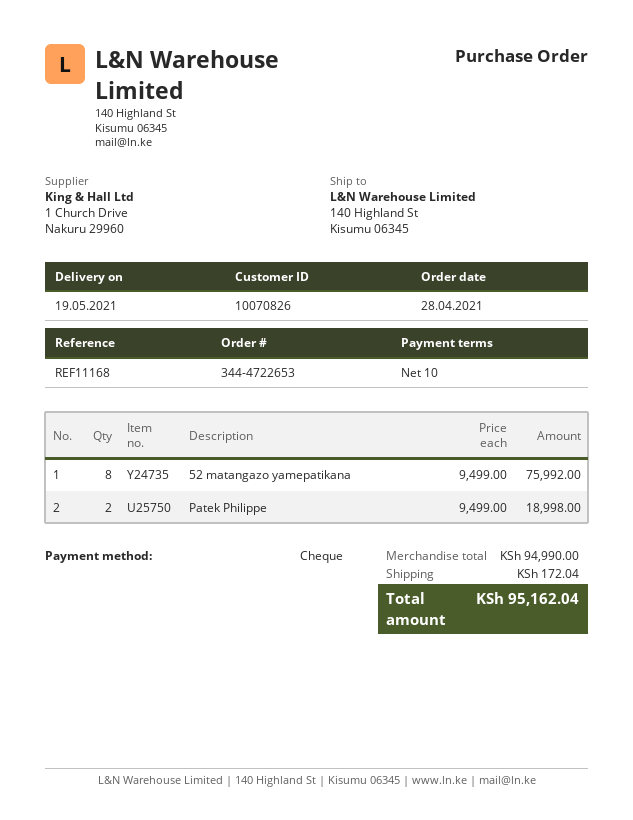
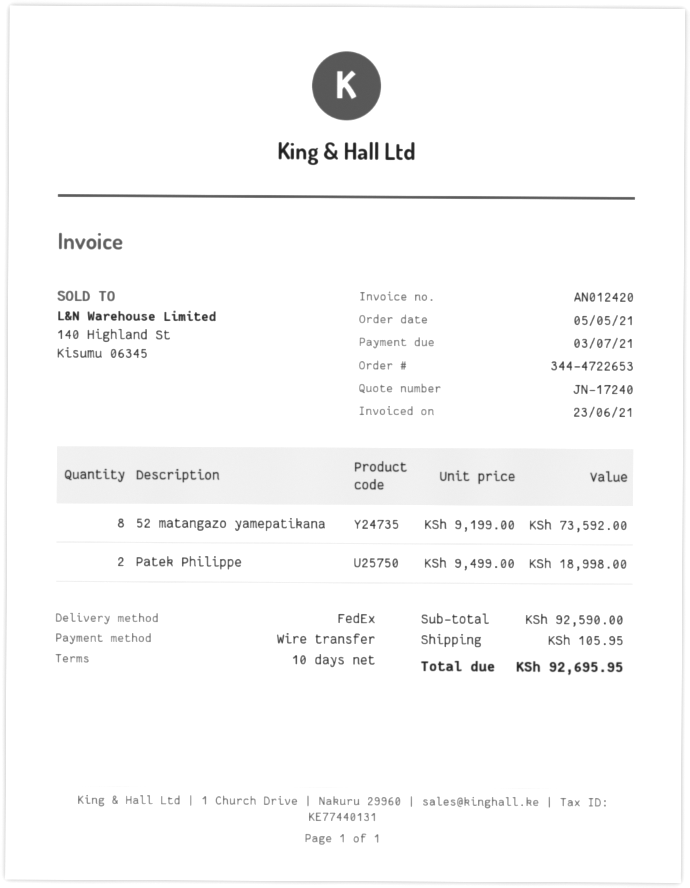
order date: 2021-04-28 -> 2021-05-05
payment method: cheque -> bank transfer
52 matangazo yamepatikana: 8 x 9499.00 = 75992.00 -> 8 x 9199.00 = 73592.00
subtotal: 94990.00 -> 92590.00
shipping: 172.04 -> 105.95
total: 95162.04 -> 92695.95

